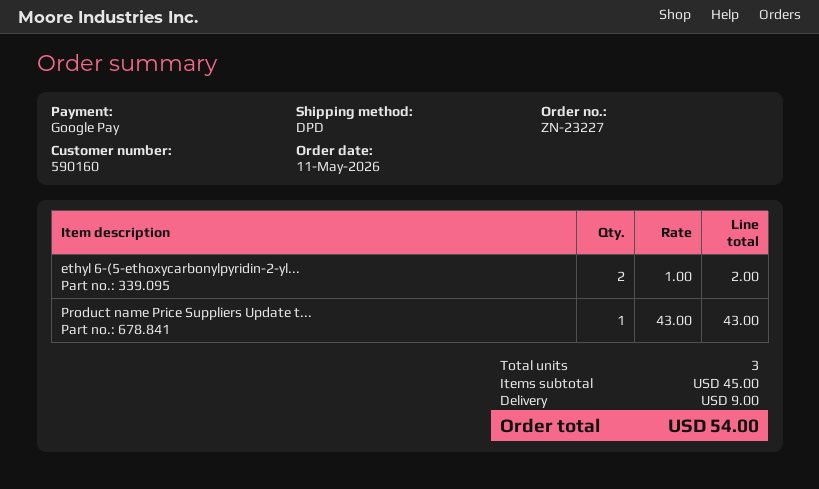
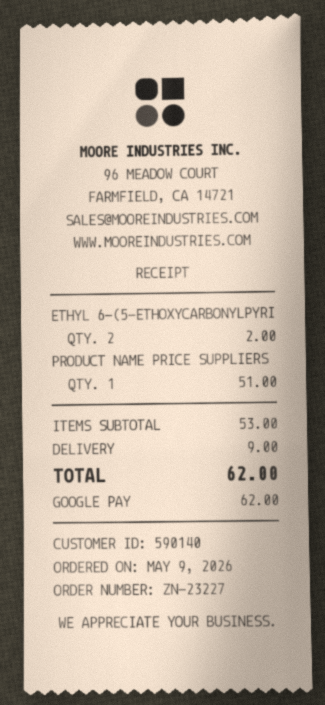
order date: 2026-05-11 -> 2026-05-09
customer number: 590160 -> 590140
Product name Price Suppliers Update t...: 1 for 43.00 -> 1 for 51.00
subtotal: 45.00 -> 53.00
total: 54.00 -> 62.00

